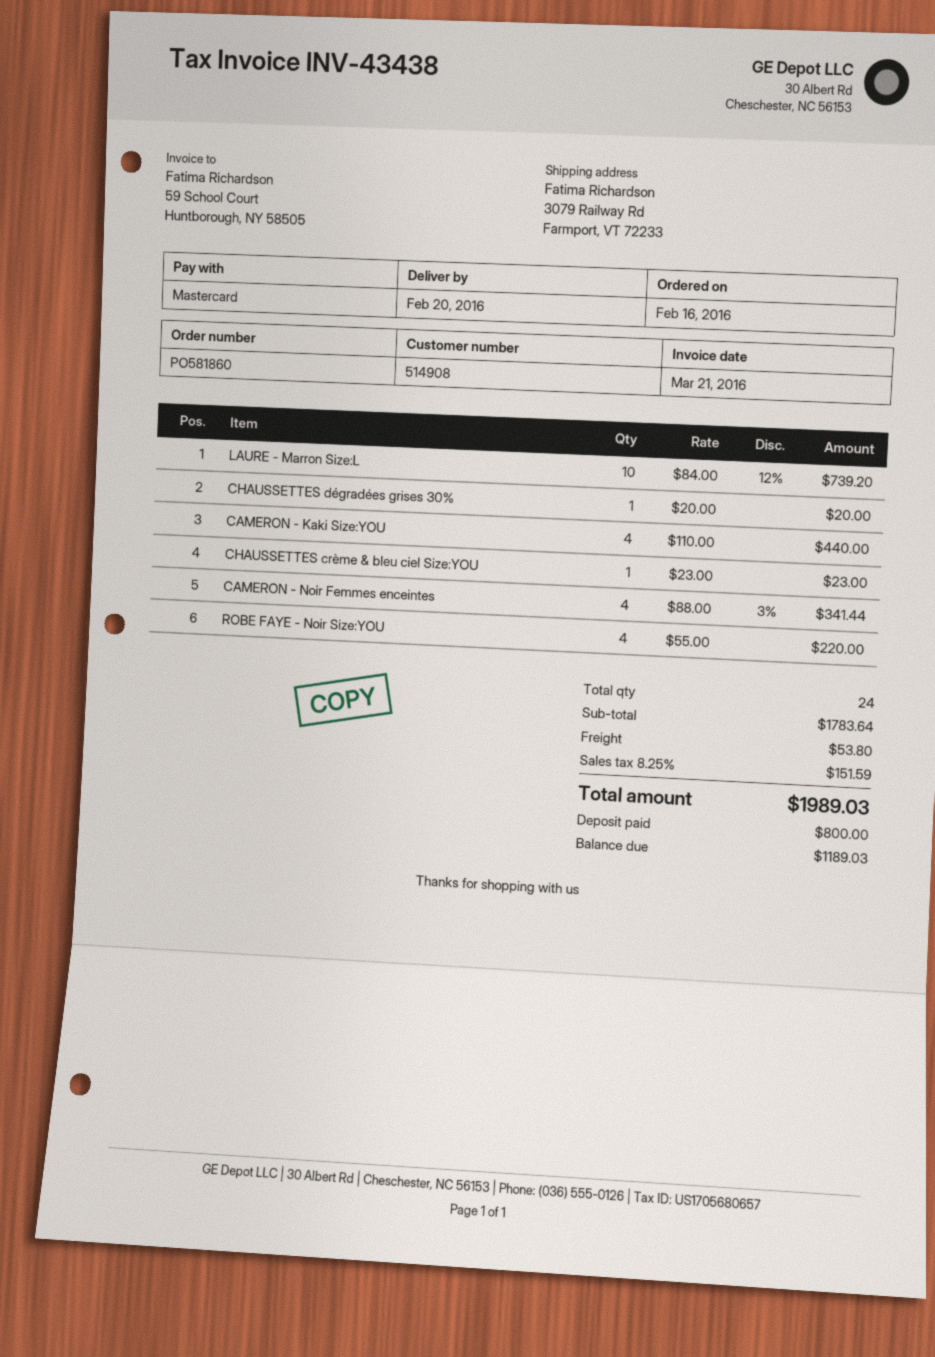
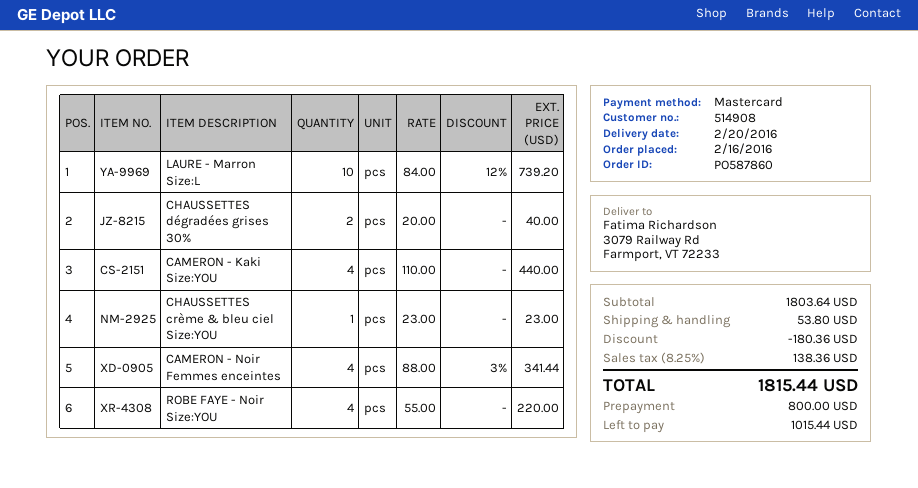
order number: PO581860 -> PO587860
CHAUSSETTES dégradées grises 30%: 1 x 20.00 = 20.00 -> 2 x 20.00 = 40.00
subtotal: 1783.64 -> 1803.64
discount: none -> 180.36
tax: 8.25% = 151.59 -> 8.25% = 138.36
total: 1989.03 -> 1815.44
balance: 1189.03 -> 1015.44

